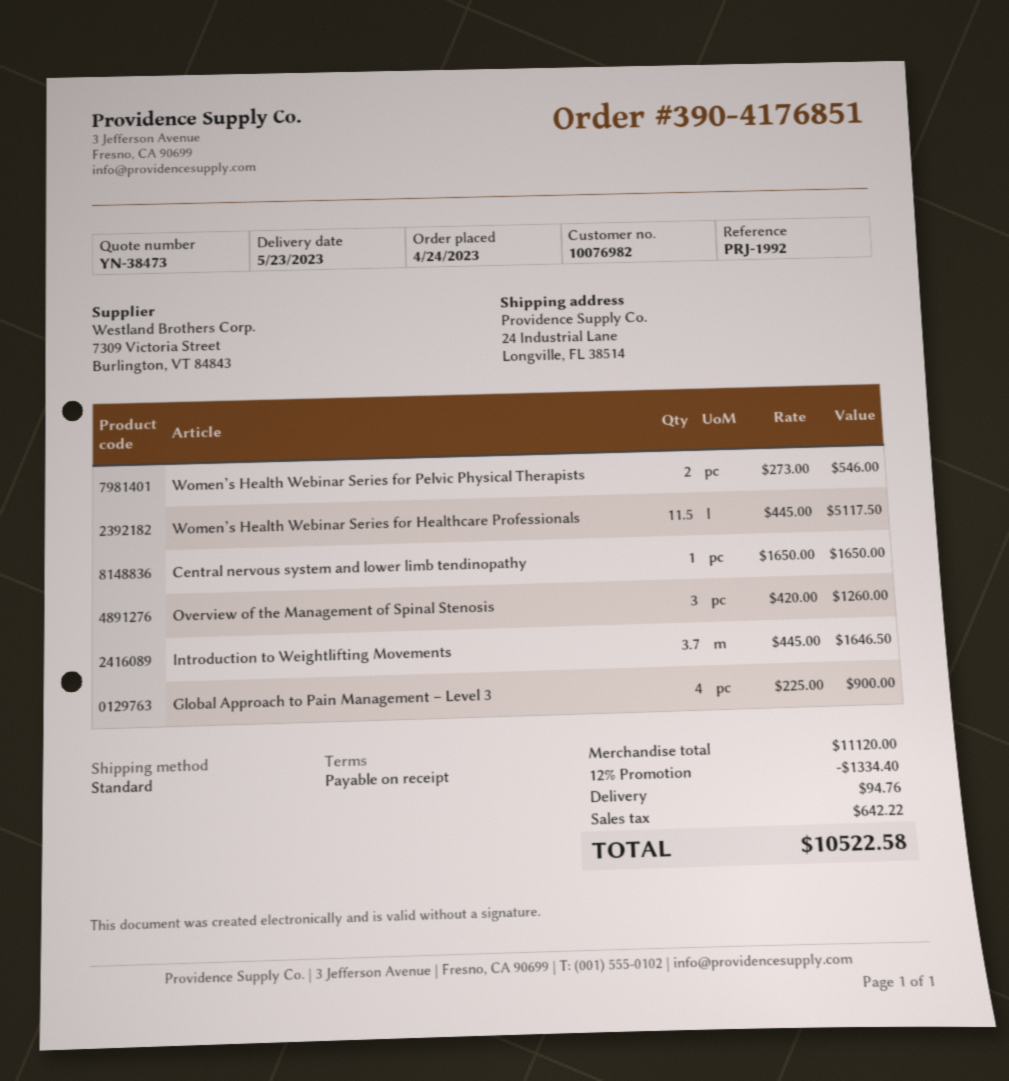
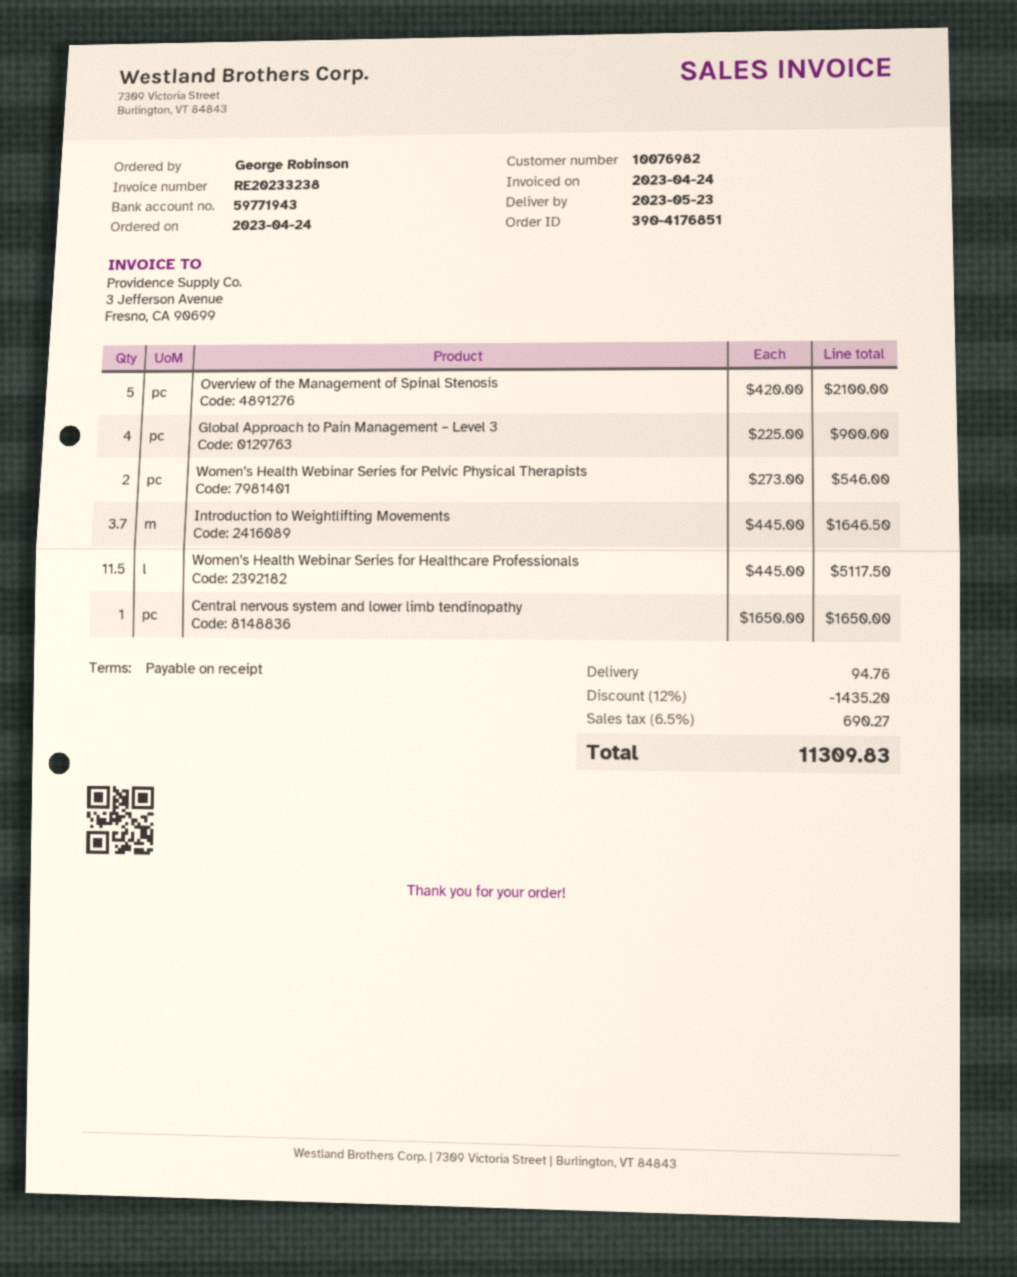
Overview of the Management of Spinal Stenosis: 3 x 420.00 = 1260.00 -> 5 x 420.00 = 2100.00
discount: 12% = 1334.40 -> 12% = 1435.20
tax: 642.22 -> 690.27
total: 10522.58 -> 11309.83

